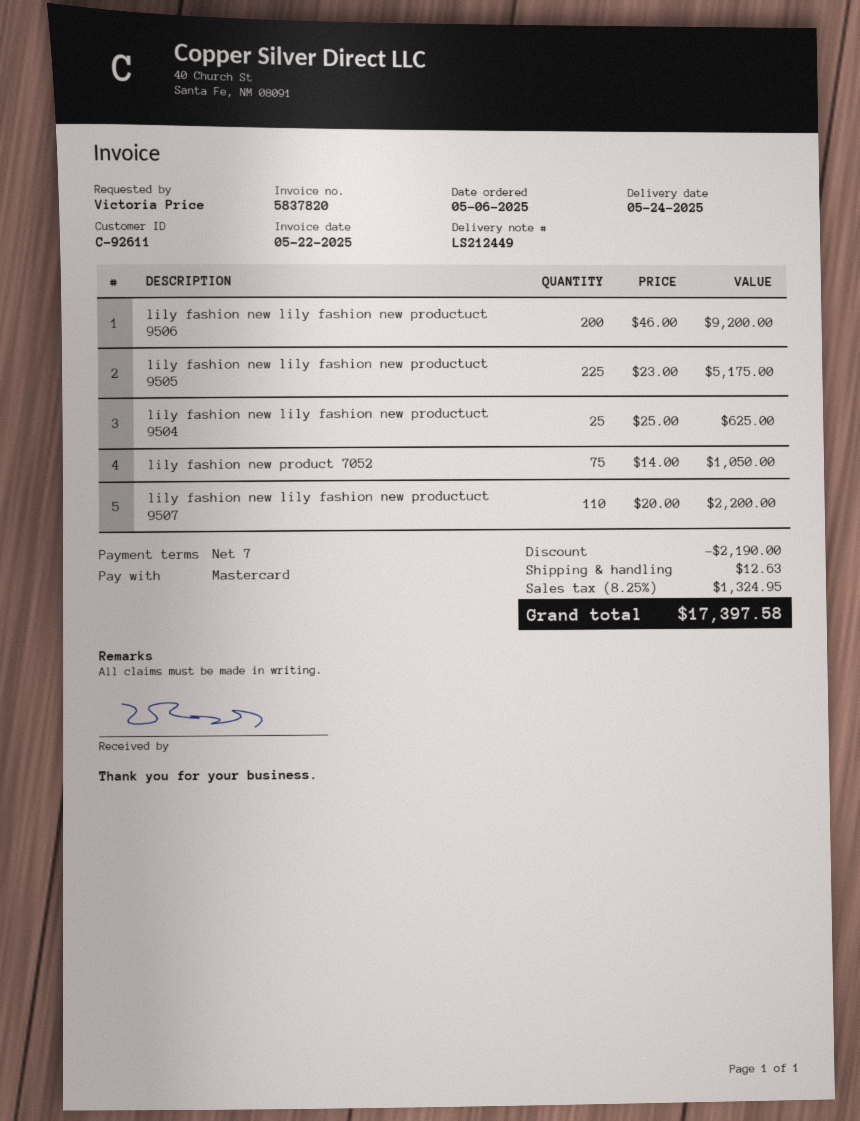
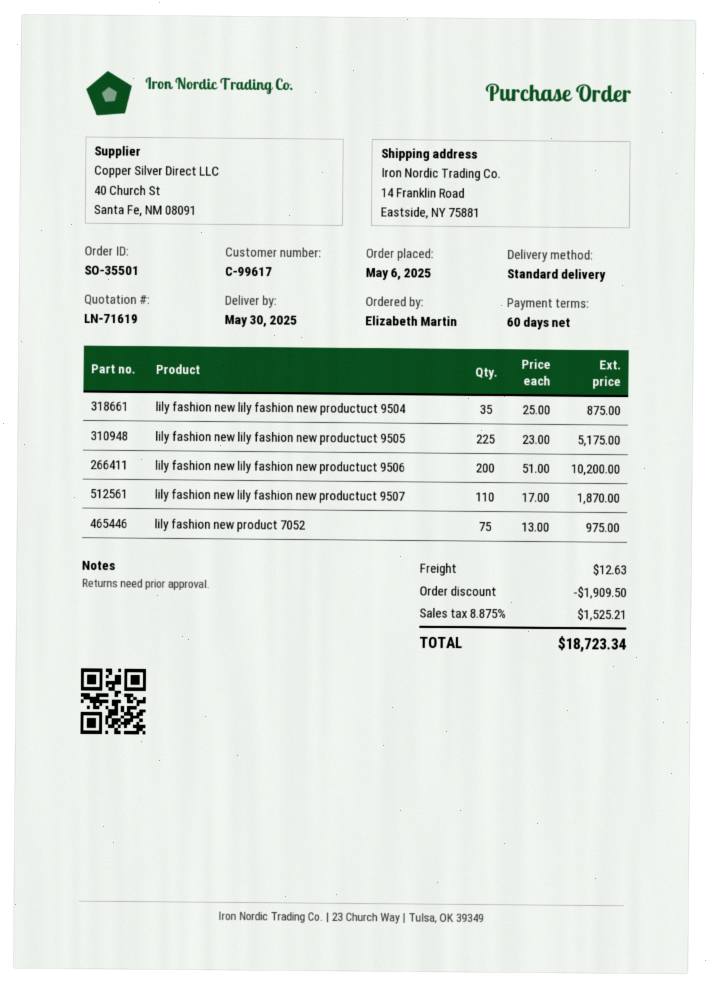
delivery date: 2025-05-24 -> 2025-05-30
payment terms: 7 days -> 60 days
customer number: C-92611 -> C-99617
ordered by: Victoria Price -> Elizabeth Martin
lily fashion new lily fashion new productuct 9506: 200 x 46.00 = 9200.00 -> 200 x 51.00 = 10200.00
lily fashion new lily fashion new productuct 9504: 25 x 25.00 = 625.00 -> 35 x 25.00 = 875.00
lily fashion new product 7052: 75 x 14.00 = 1050.00 -> 75 x 13.00 = 975.00
lily fashion new lily fashion new productuct 9507: 110 x 20.00 = 2200.00 -> 110 x 17.00 = 1870.00
discount: 2190.00 -> 1909.50
tax: 8.25% = 1324.95 -> 8.875% = 1525.21
total: 17397.58 -> 18723.34

